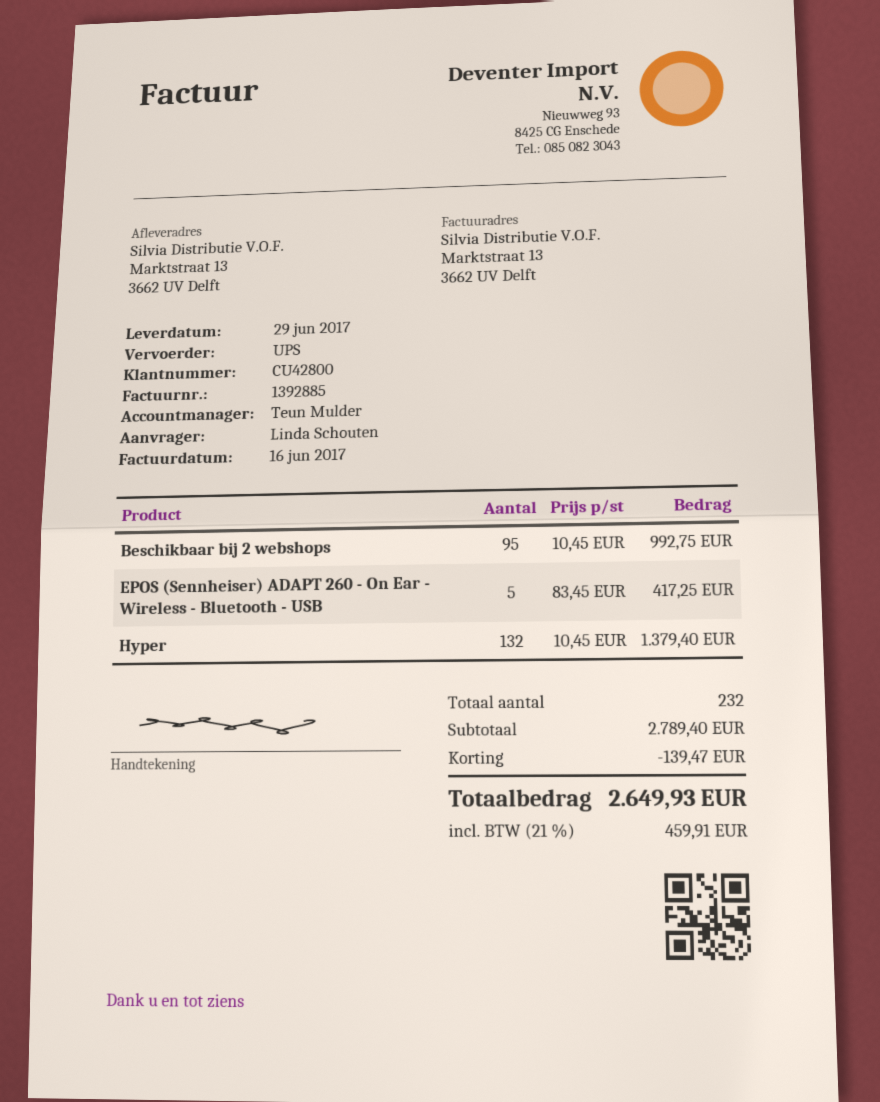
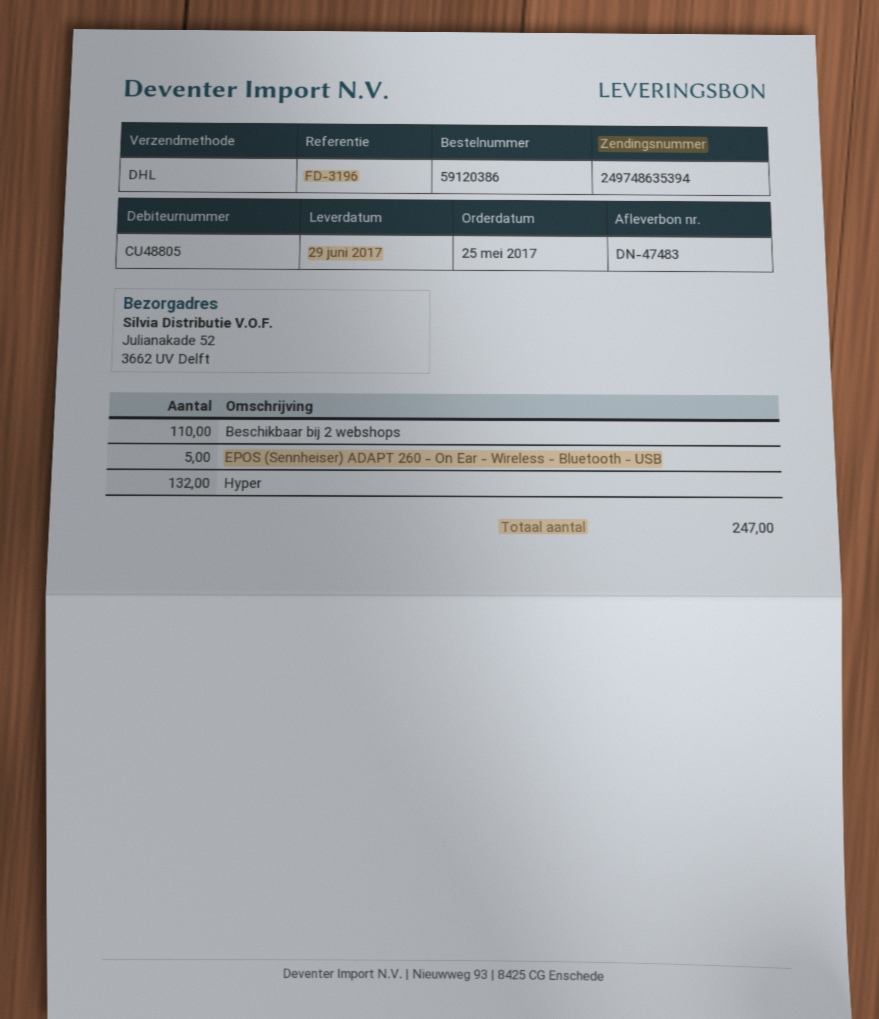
customer number: CU42800 -> CU48805
shipping method: UPS -> DHL
ship to: Marktstraat 13, 3662 UV Delft -> Julianakade 52, 3662 UV Delft
Beschikbaar bij 2 webshops: 95 -> 110
total quantity: 232 -> 247

